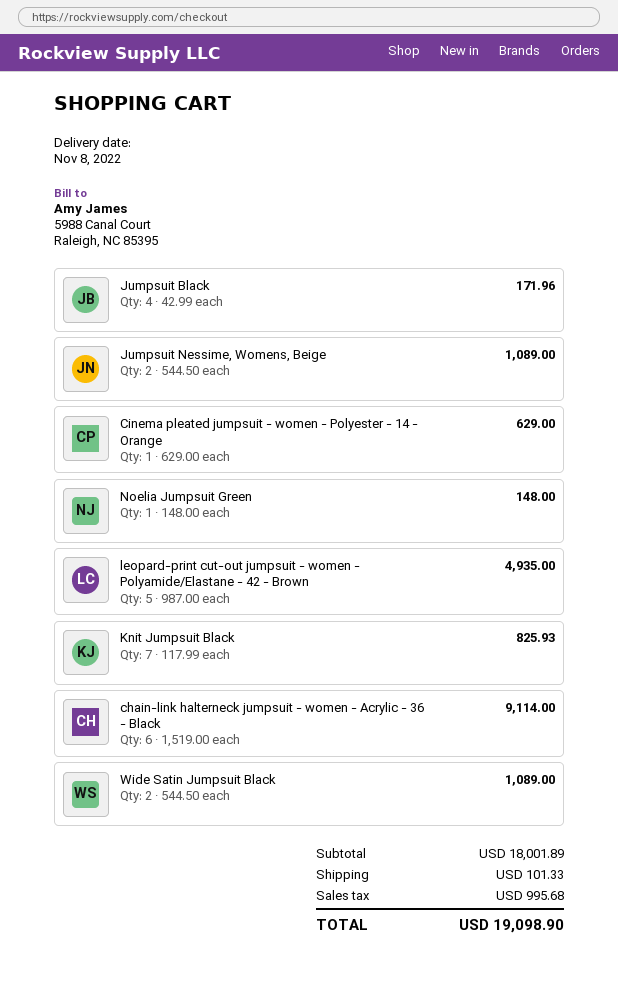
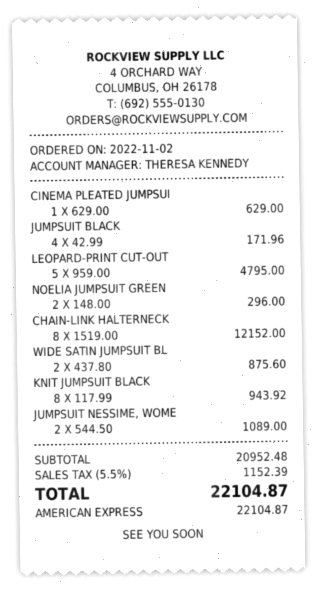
Noelia Jumpsuit Green: 1 x 148.00 = 148.00 -> 2 x 148.00 = 296.00
leopard-print cut-out jumpsuit - women - Polyamide/Elastane - 42 - Brown: 5 x 987.00 = 4935.00 -> 5 x 959.00 = 4795.00
Knit Jumpsuit Black: 7 x 117.99 = 825.93 -> 8 x 117.99 = 943.92
chain-link halterneck jumpsuit - women - Acrylic - 36 - Black: 6 x 1519.00 = 9114.00 -> 8 x 1519.00 = 12152.00
Wide Satin Jumpsuit Black: 2 x 544.50 = 1089.00 -> 2 x 437.80 = 875.60
subtotal: 18001.89 -> 20952.48
shipping: 101.33 -> none
tax: 995.68 -> 1152.39
total: 19098.90 -> 22104.87

